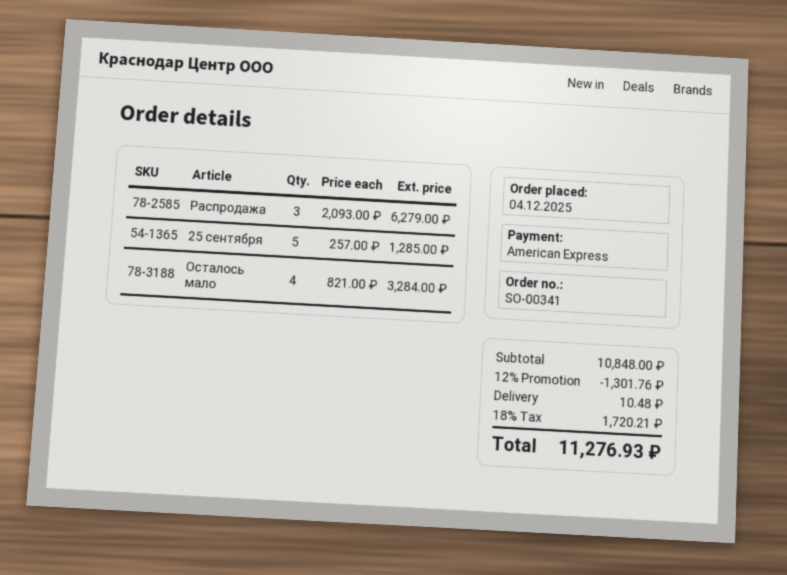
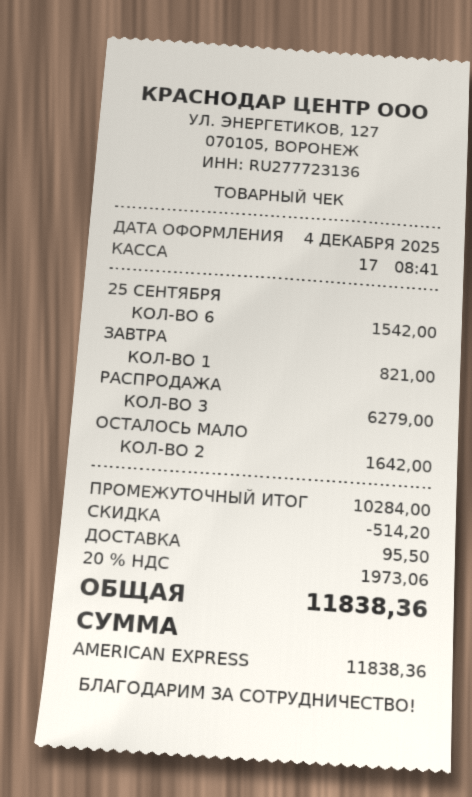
25 сентября: 5 for 1285.00 -> 6 for 1542.00
Осталось мало: 4 for 3284.00 -> 2 for 1642.00
ЗАВТРА: none -> 1 for 821.00
subtotal: 10848.00 -> 10284.00
discount: 1301.76 -> 514.20
shipping: 10.48 -> 95.50
tax: 18% = 1720.21 -> 20% = 1973.06
total: 11276.93 -> 11838.36

